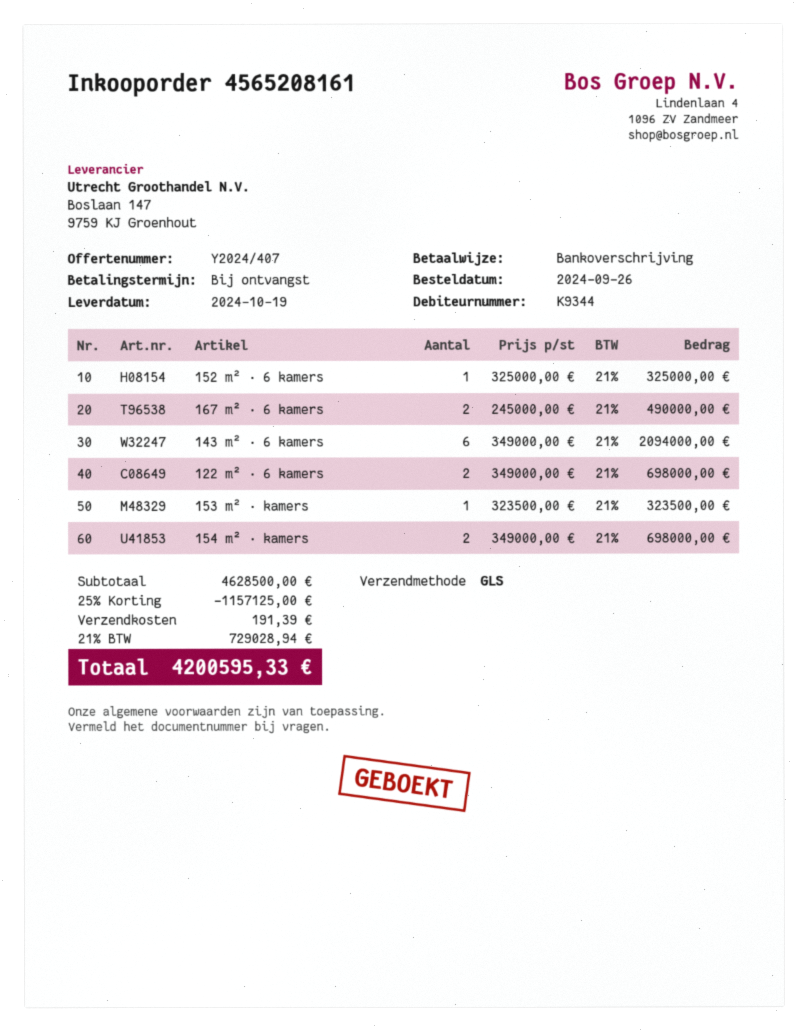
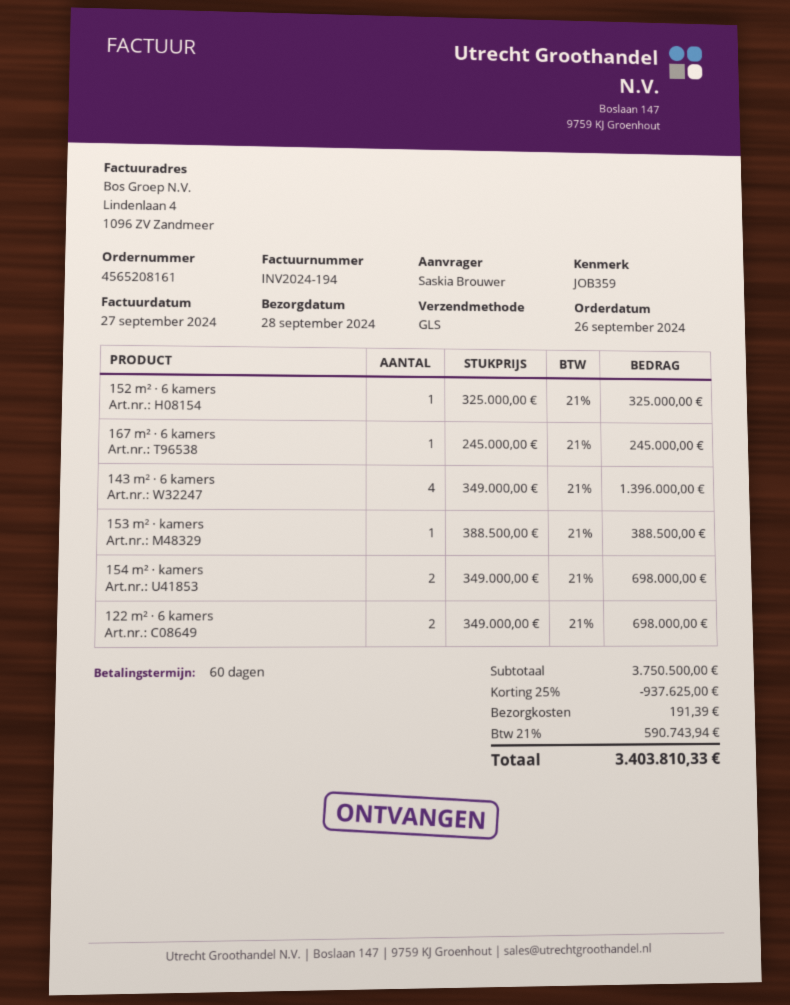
delivery date: 2024-10-19 -> 2024-09-28
payment terms: on receipt -> 60 days
167 m² · 6 kamers: 2 x 245000.00 = 490000.00 -> 1 x 245000.00 = 245000.00
143 m² · 6 kamers: 6 x 349000.00 = 2094000.00 -> 4 x 349000.00 = 1396000.00
153 m² · kamers: 1 x 323500.00 = 323500.00 -> 1 x 388500.00 = 388500.00
subtotal: 4628500.00 -> 3750500.00
discount: 25% = 1157125.00 -> 25% = 937625.00
tax: 21% = 729028.94 -> 21% = 590743.94
total: 4200595.33 -> 3403810.33

